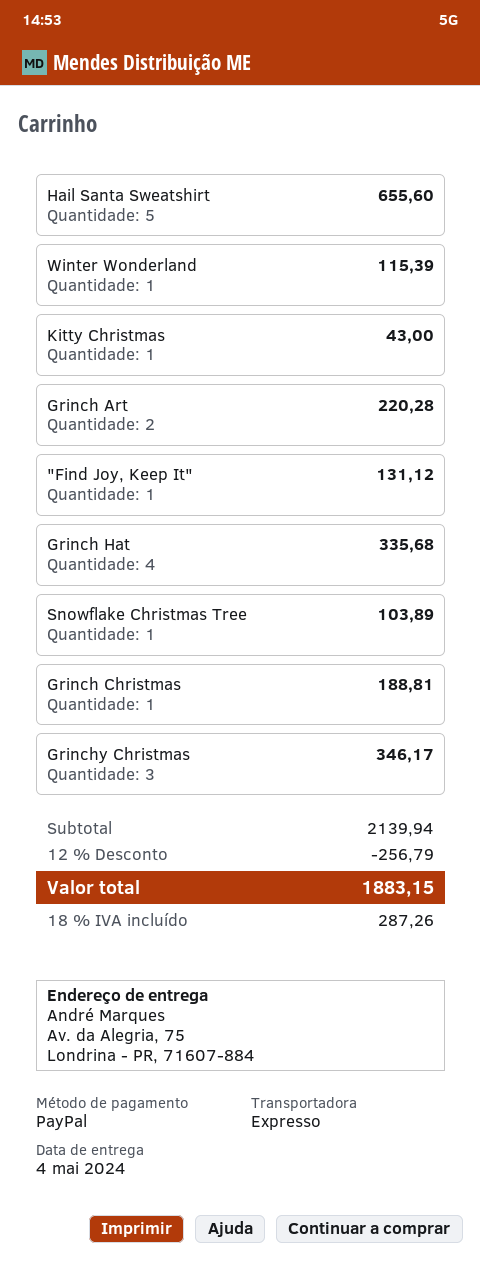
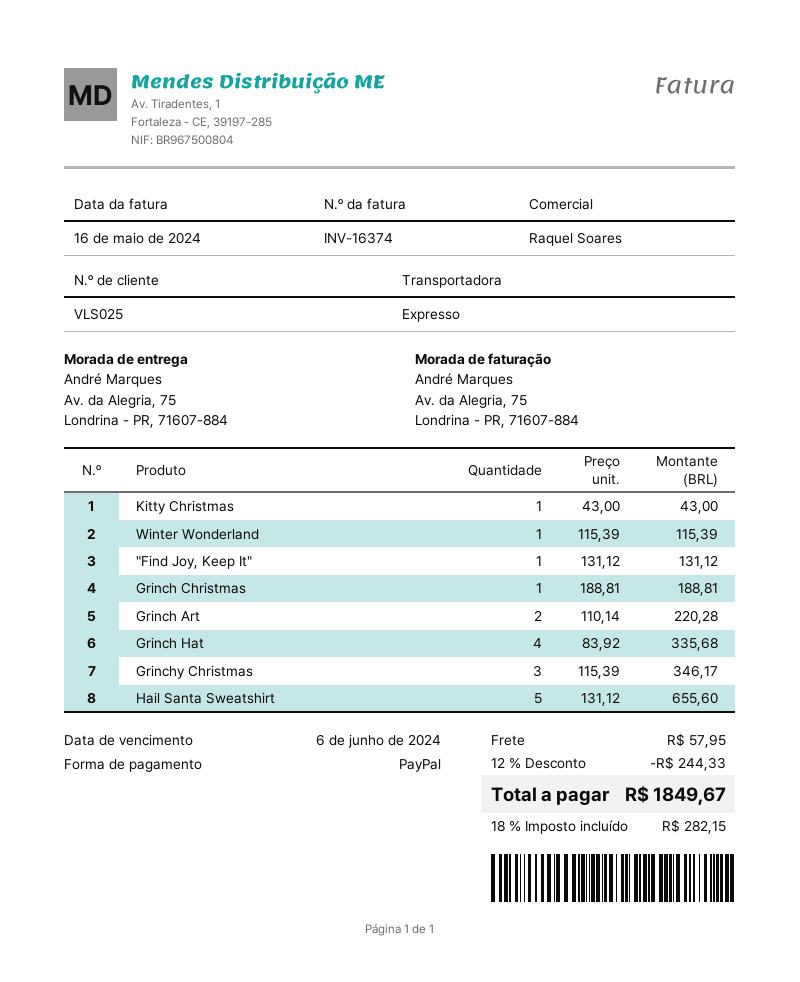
Snowflake Christmas Tree: 1 for 103.89 -> none
discount: 12% = 256.79 -> 12% = 244.33
shipping: none -> 57.95
tax: 18% = 287.26 -> 18% = 282.15
total: 1883.15 -> 1849.67

